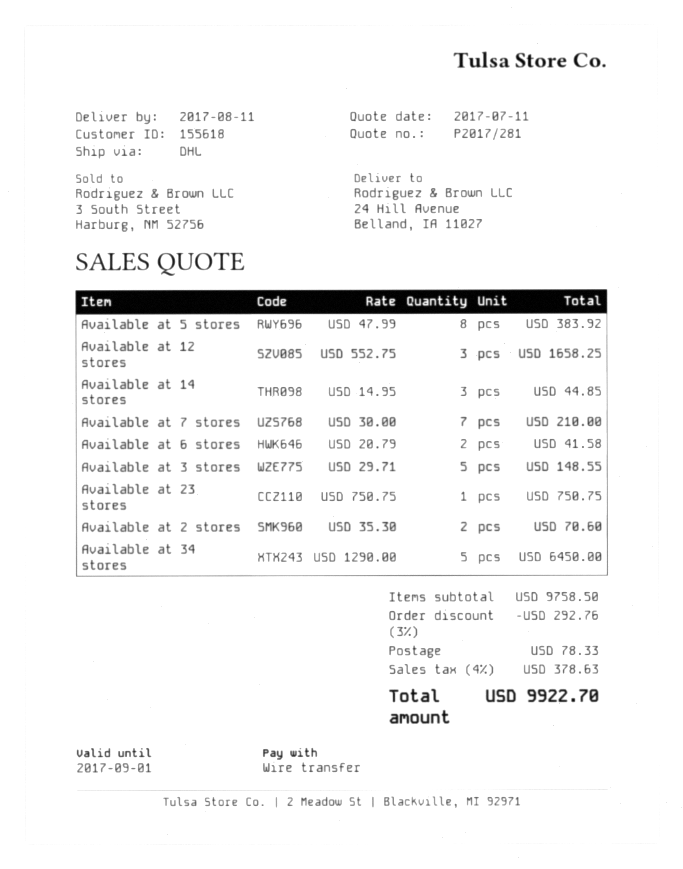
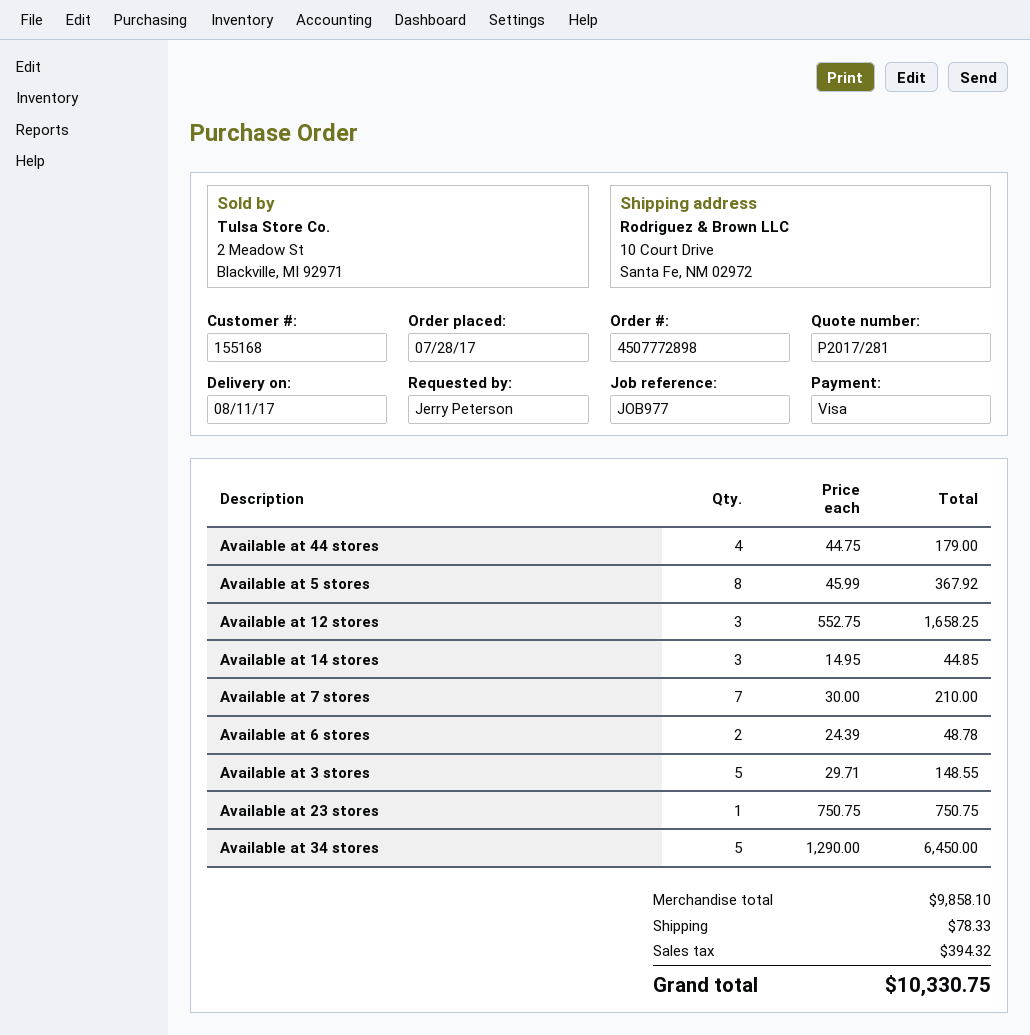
customer number: 155618 -> 155168
payment method: bank transfer -> Visa
ship to: 24 Hill Avenue, Belland, IA 11027 -> 10 Court Drive, Santa Fe, NM 02972
Available at 5 stores: 8 x 47.99 = 383.92 -> 8 x 45.99 = 367.92
Available at 6 stores: 2 x 20.79 = 41.58 -> 2 x 24.39 = 48.78
Available at 2 stores: 2 x 35.30 = 70.60 -> none
Available at 44 stores: none -> 4 x 44.75 = 179.00
subtotal: 9758.50 -> 9858.10
discount: 3% = 292.76 -> none
tax: 378.63 -> 394.32
total: 9922.70 -> 10330.75

